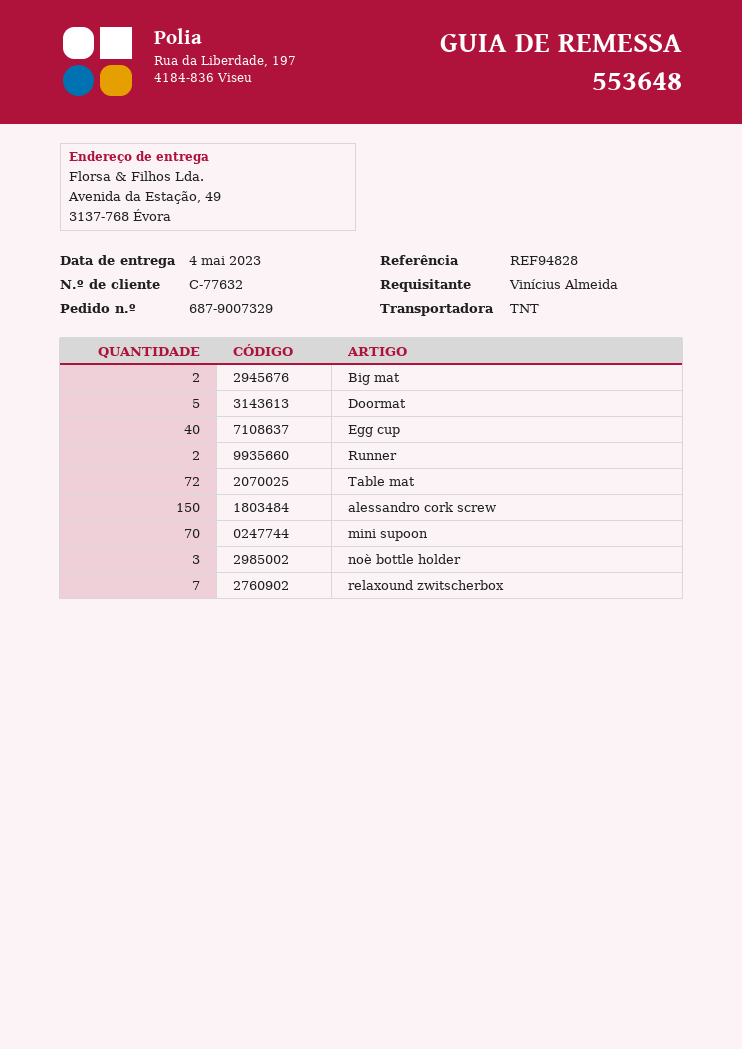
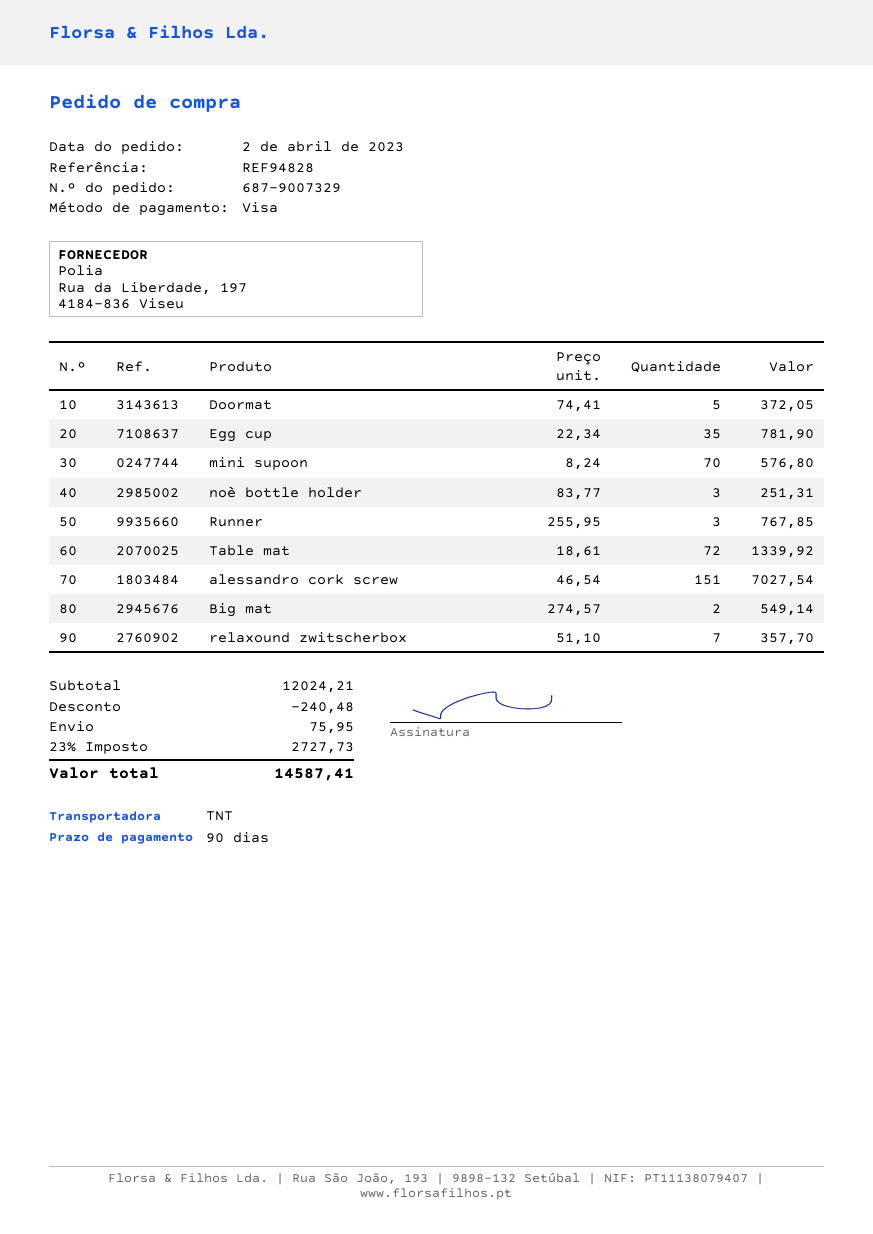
Egg cup: 40 -> 35
Runner: 2 -> 3
alessandro cork screw: 150 -> 151

